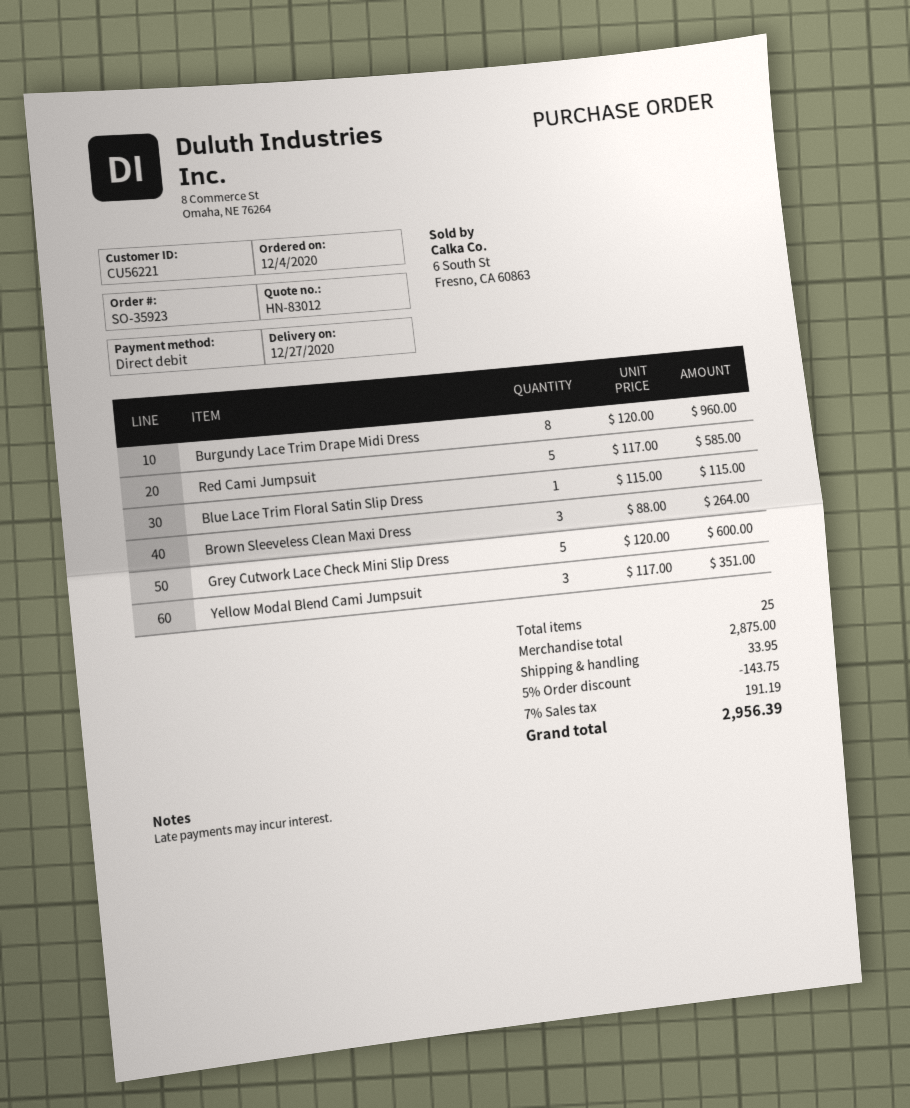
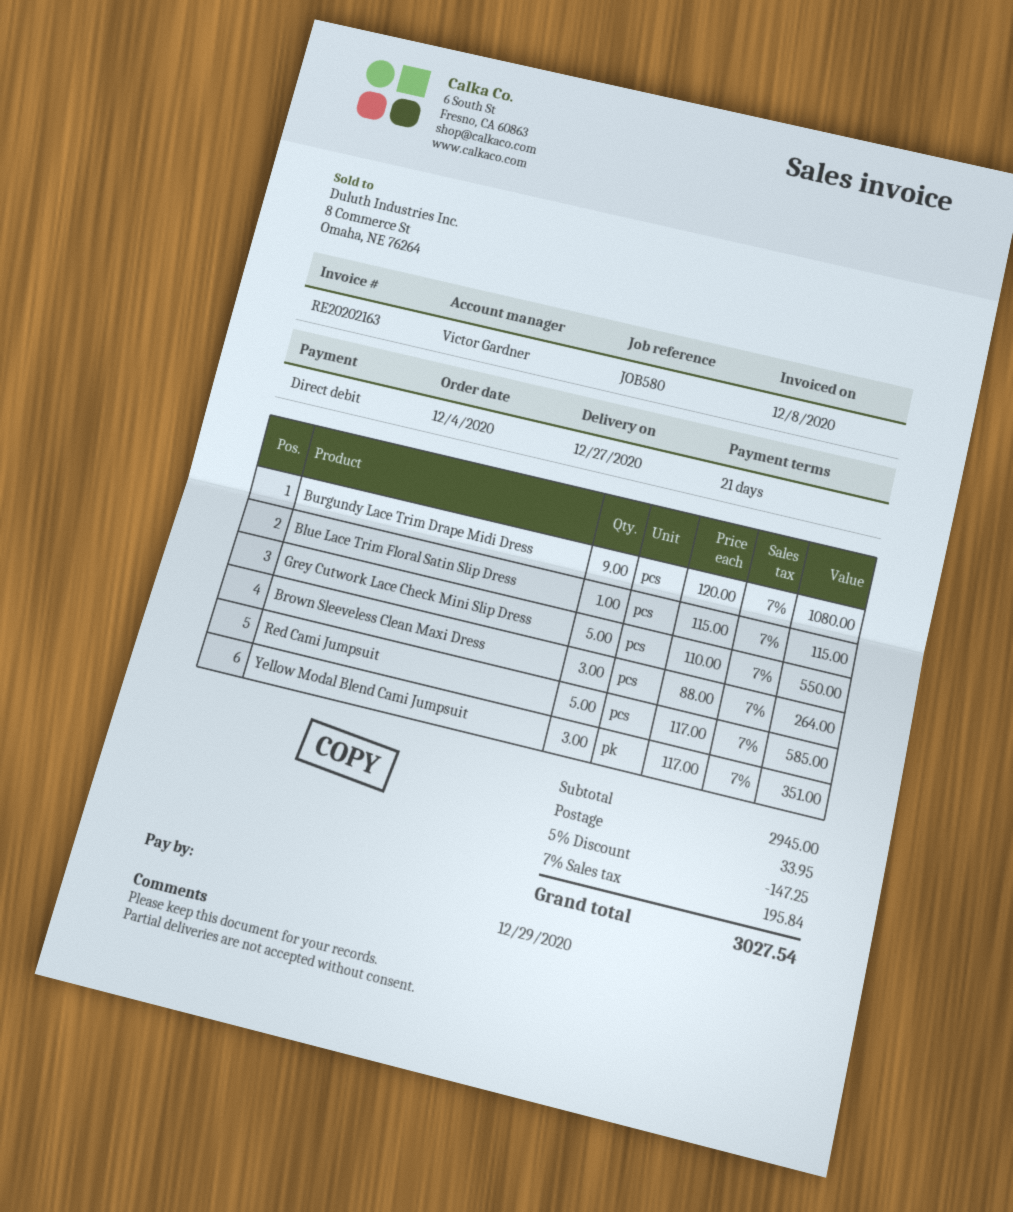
Burgundy Lace Trim Drape Midi Dress: 8 x 120.00 = 960.00 -> 9 x 120.00 = 1080.00
Grey Cutwork Lace Check Mini Slip Dress: 5 x 120.00 = 600.00 -> 5 x 110.00 = 550.00
subtotal: 2875.00 -> 2945.00
discount: 5% = 143.75 -> 5% = 147.25
tax: 7% = 191.19 -> 7% = 195.84
total: 2956.39 -> 3027.54

